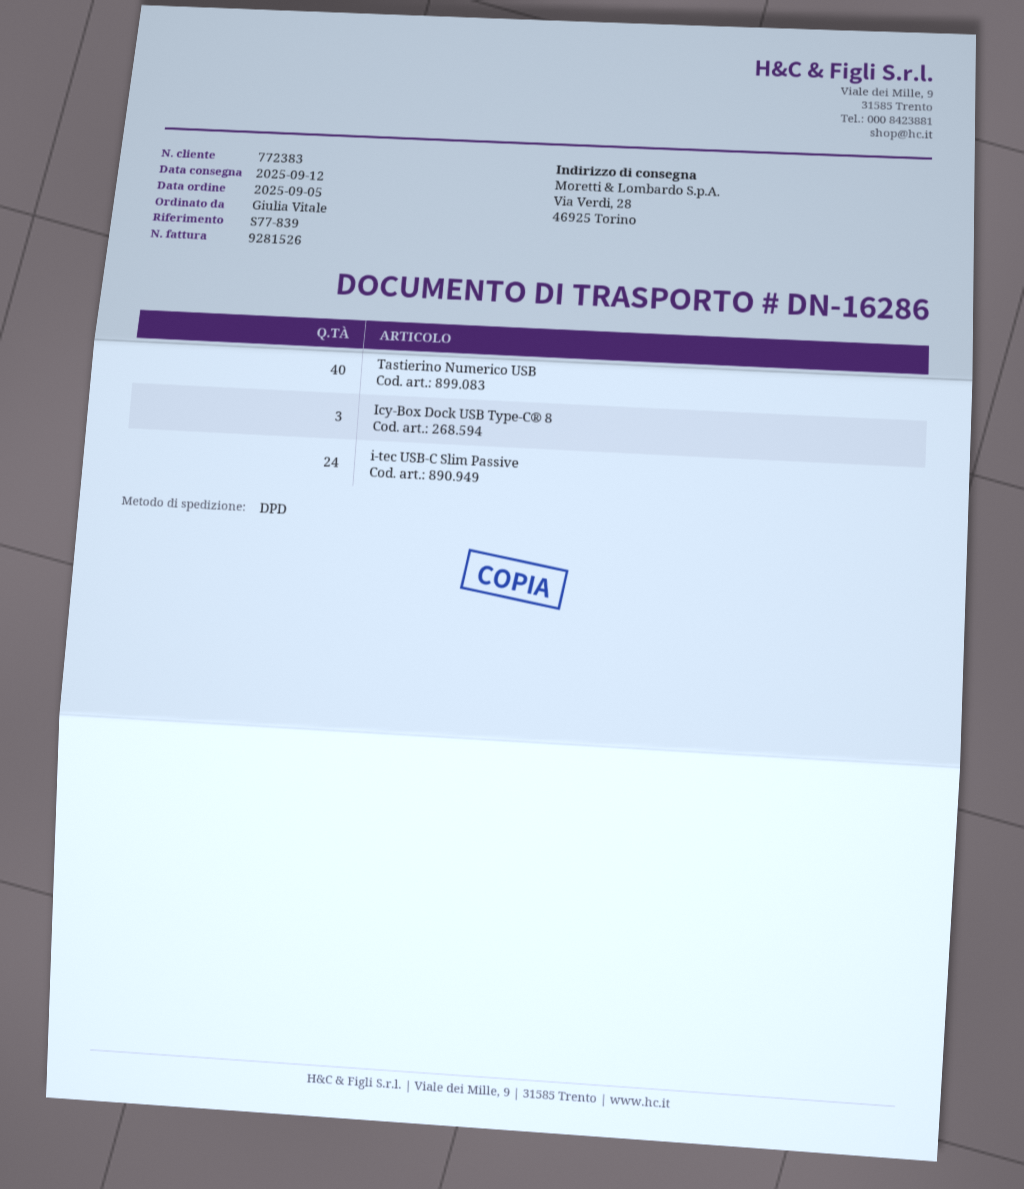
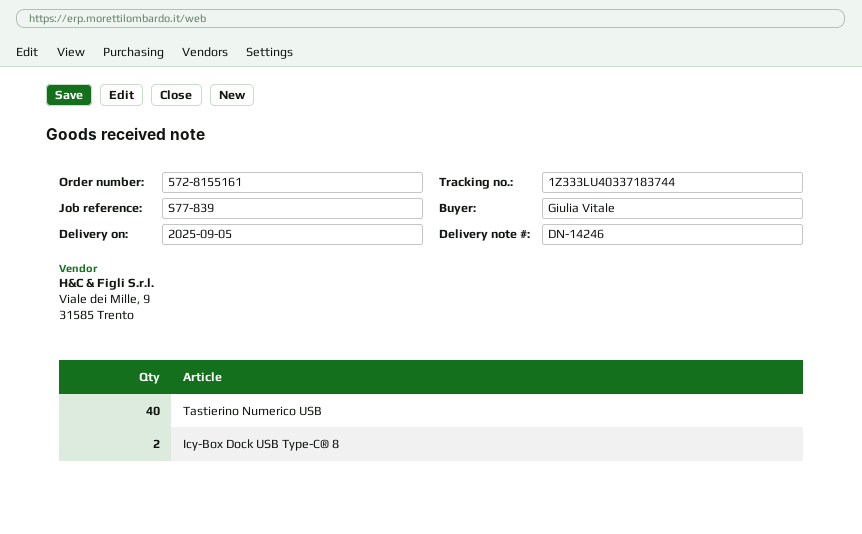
delivery note number: DN-16286 -> DN-14246
delivery date: 2025-09-12 -> 2025-09-05
Icy-Box Dock USB Type-C® 8: 3 -> 2
i-tec USB-C Slim Passive: 24 -> none

